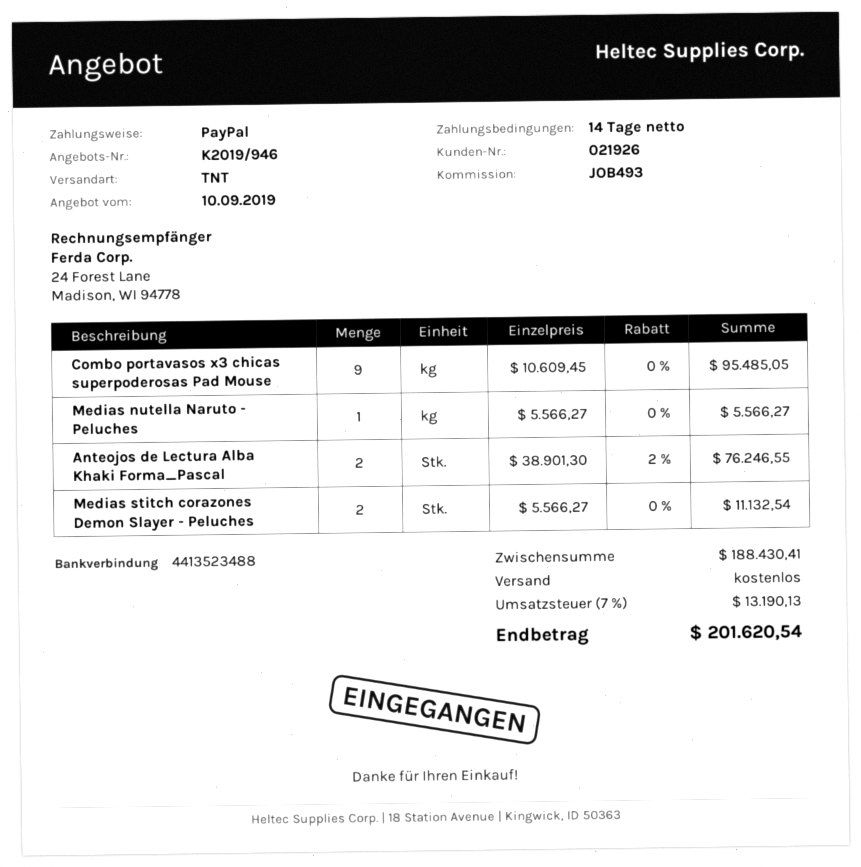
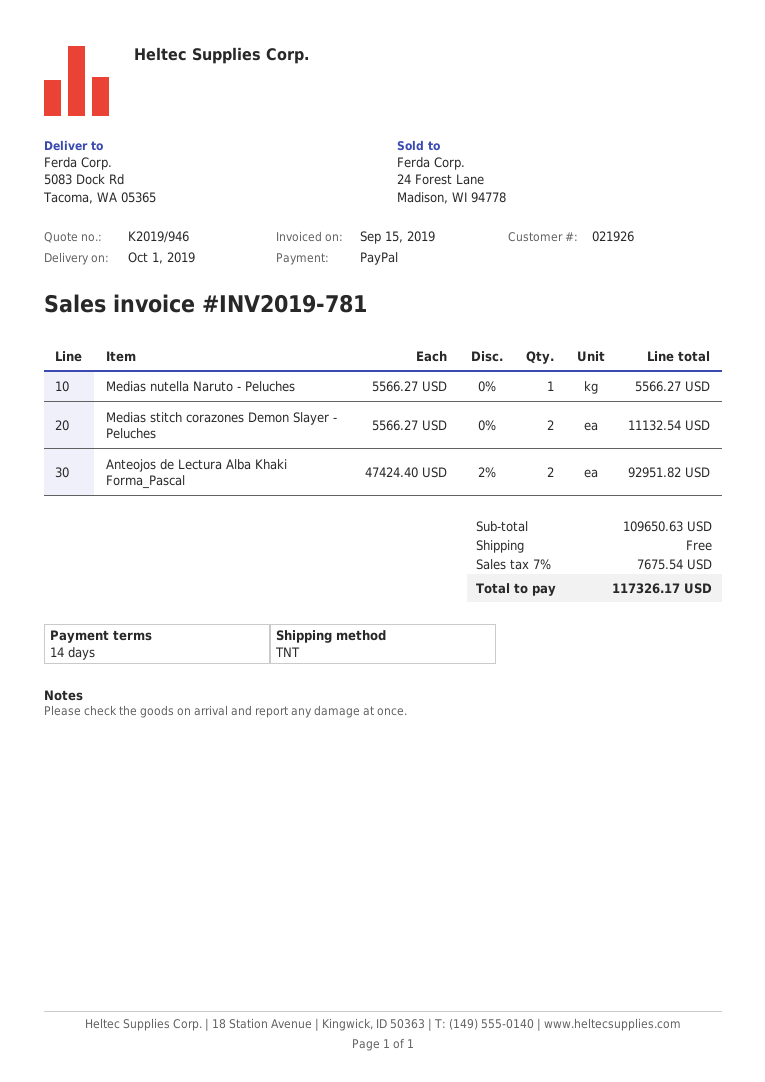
Combo portavasos x3 chicas superpoderosas Pad Mouse: 9 x 10609.45 = 95485.05 -> none
Anteojos de Lectura Alba Khaki Forma_Pascal: 2 x 38901.30 - 2% = 76246.55 -> 2 x 47424.40 - 2% = 92951.82
subtotal: 188430.41 -> 109650.63
tax: 7% = 13190.13 -> 7% = 7675.54
total: 201620.54 -> 117326.17

